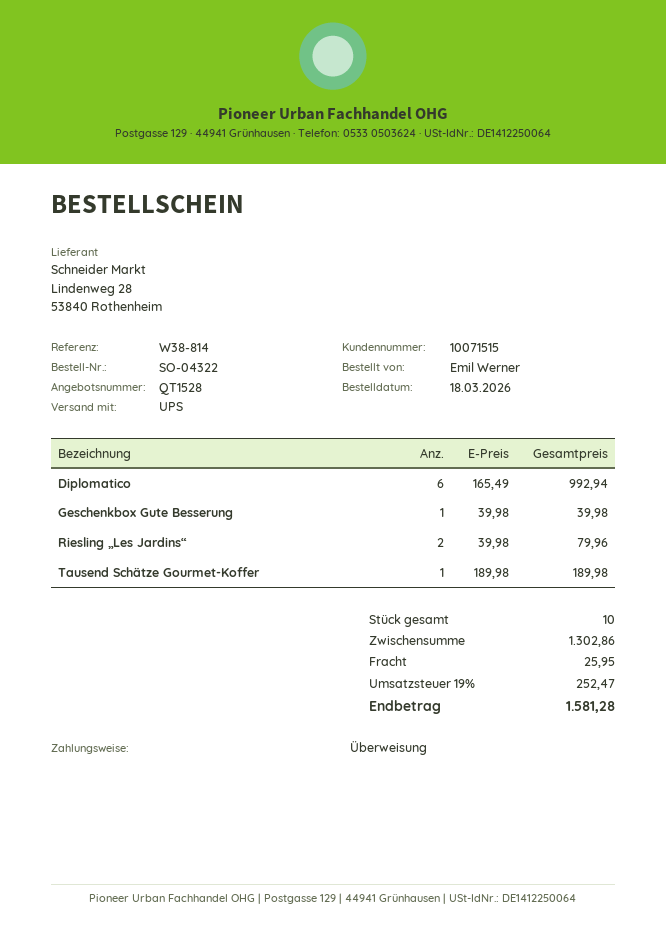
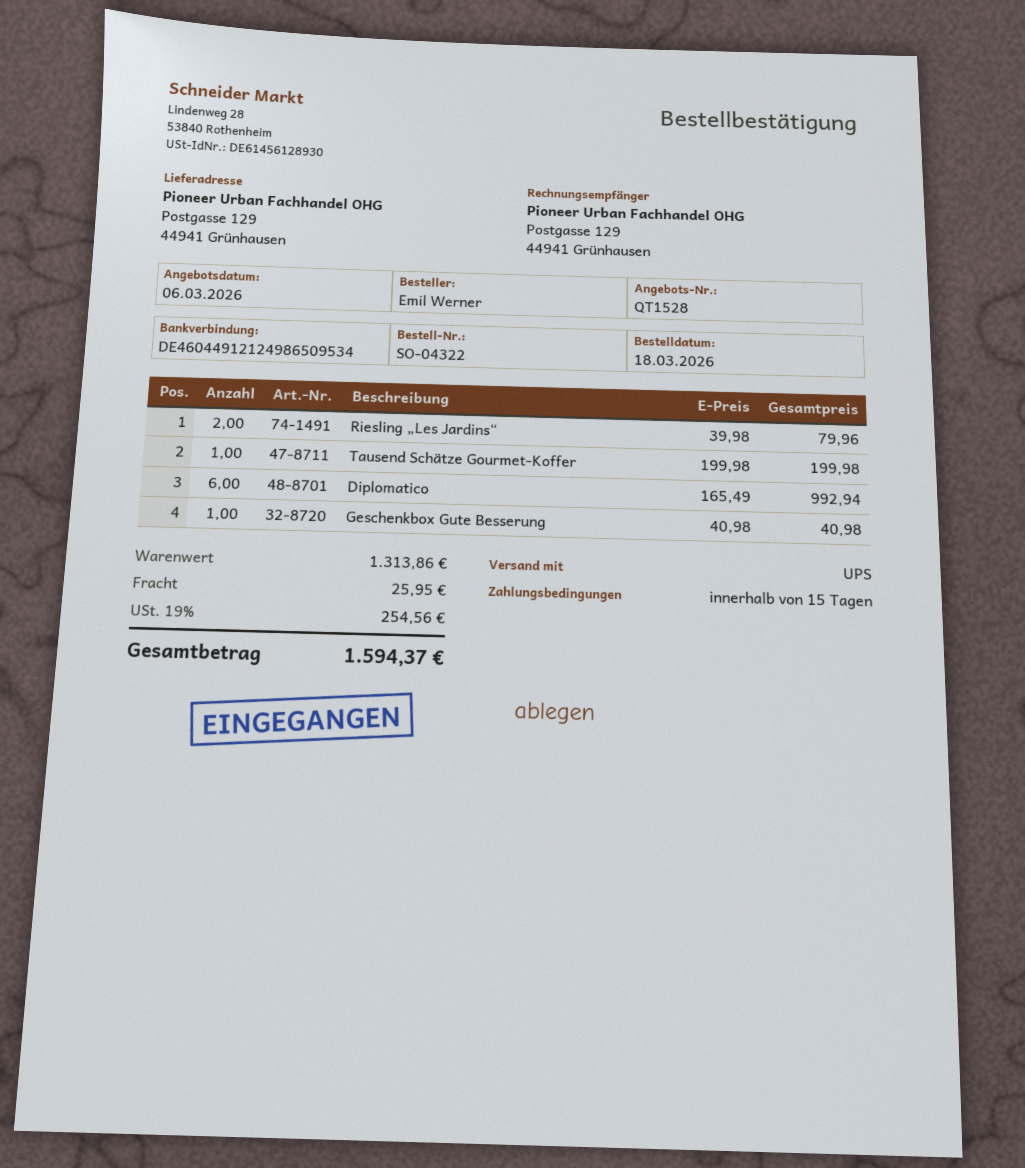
Geschenkbox Gute Besserung: 1 x 39.98 = 39.98 -> 1 x 40.98 = 40.98
Tausend Schätze Gourmet-Koffer: 1 x 189.98 = 189.98 -> 1 x 199.98 = 199.98
subtotal: 1302.86 -> 1313.86
tax: 19% = 252.47 -> 19% = 254.56
total: 1581.28 -> 1594.37

